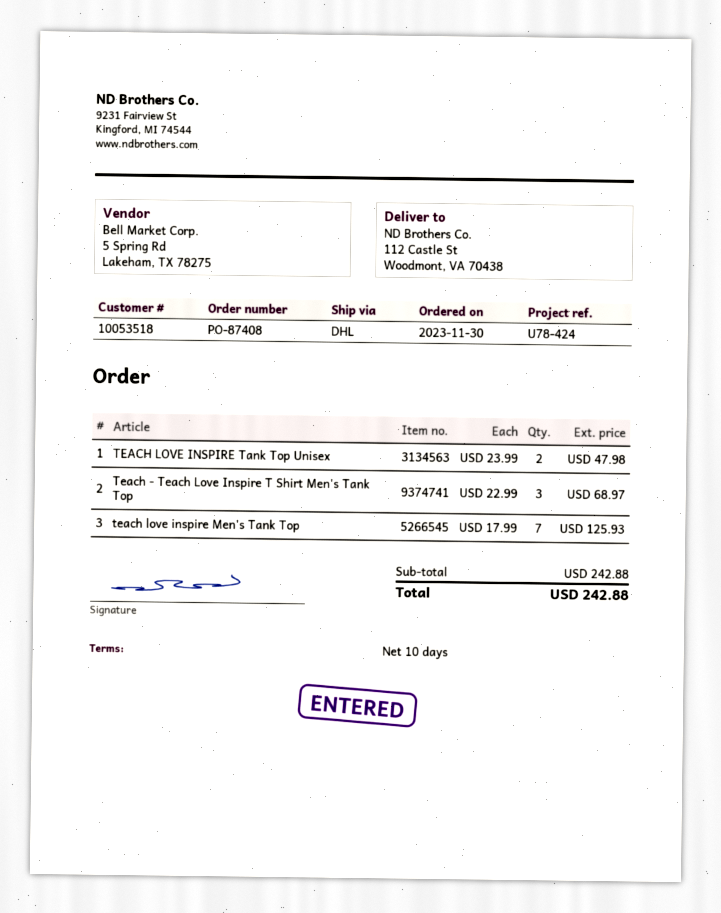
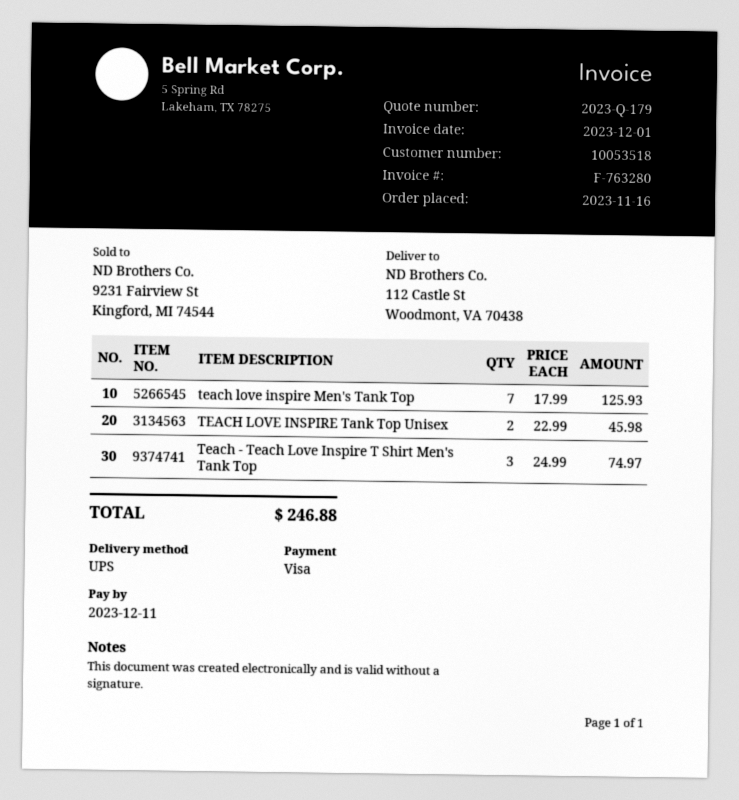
order date: 2023-11-30 -> 2023-11-16
shipping method: DHL -> UPS
TEACH LOVE INSPIRE Tank Top Unisex: 2 x 23.99 = 47.98 -> 2 x 22.99 = 45.98
Teach - Teach Love Inspire T Shirt Men's Tank Top: 3 x 22.99 = 68.97 -> 3 x 24.99 = 74.97
total: 242.88 -> 246.88

